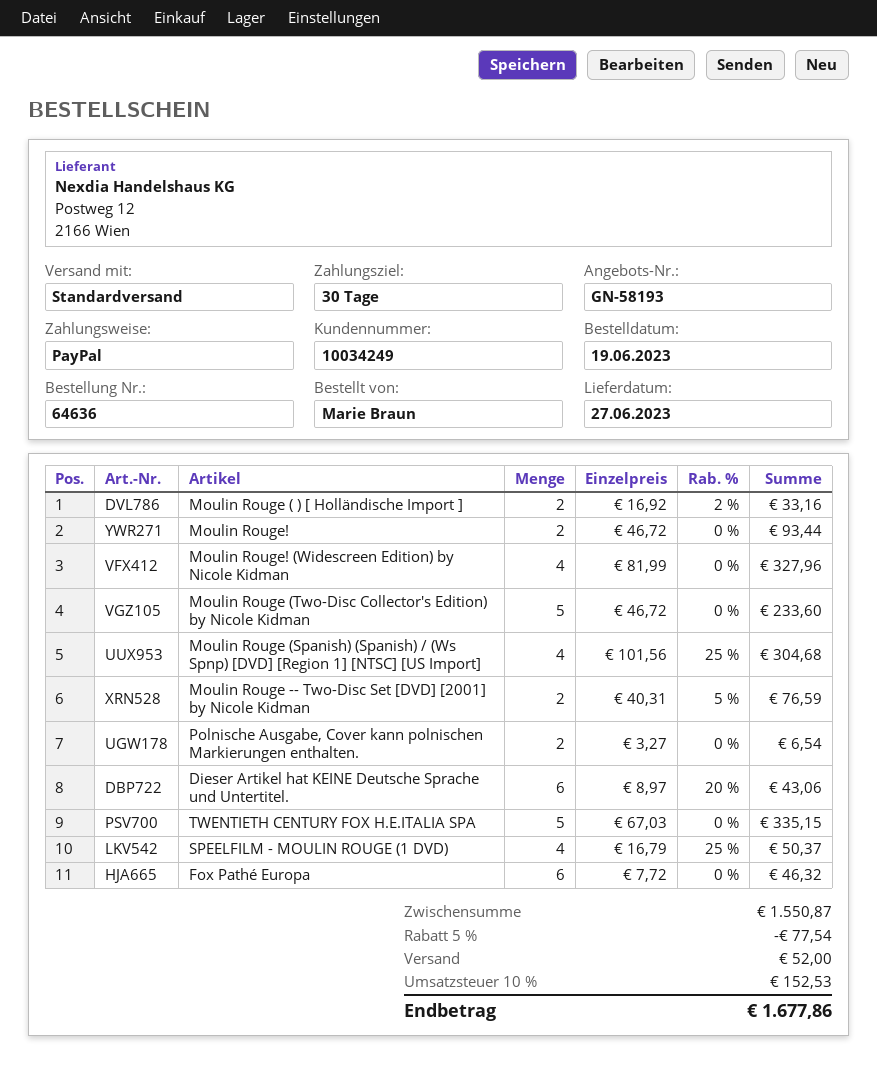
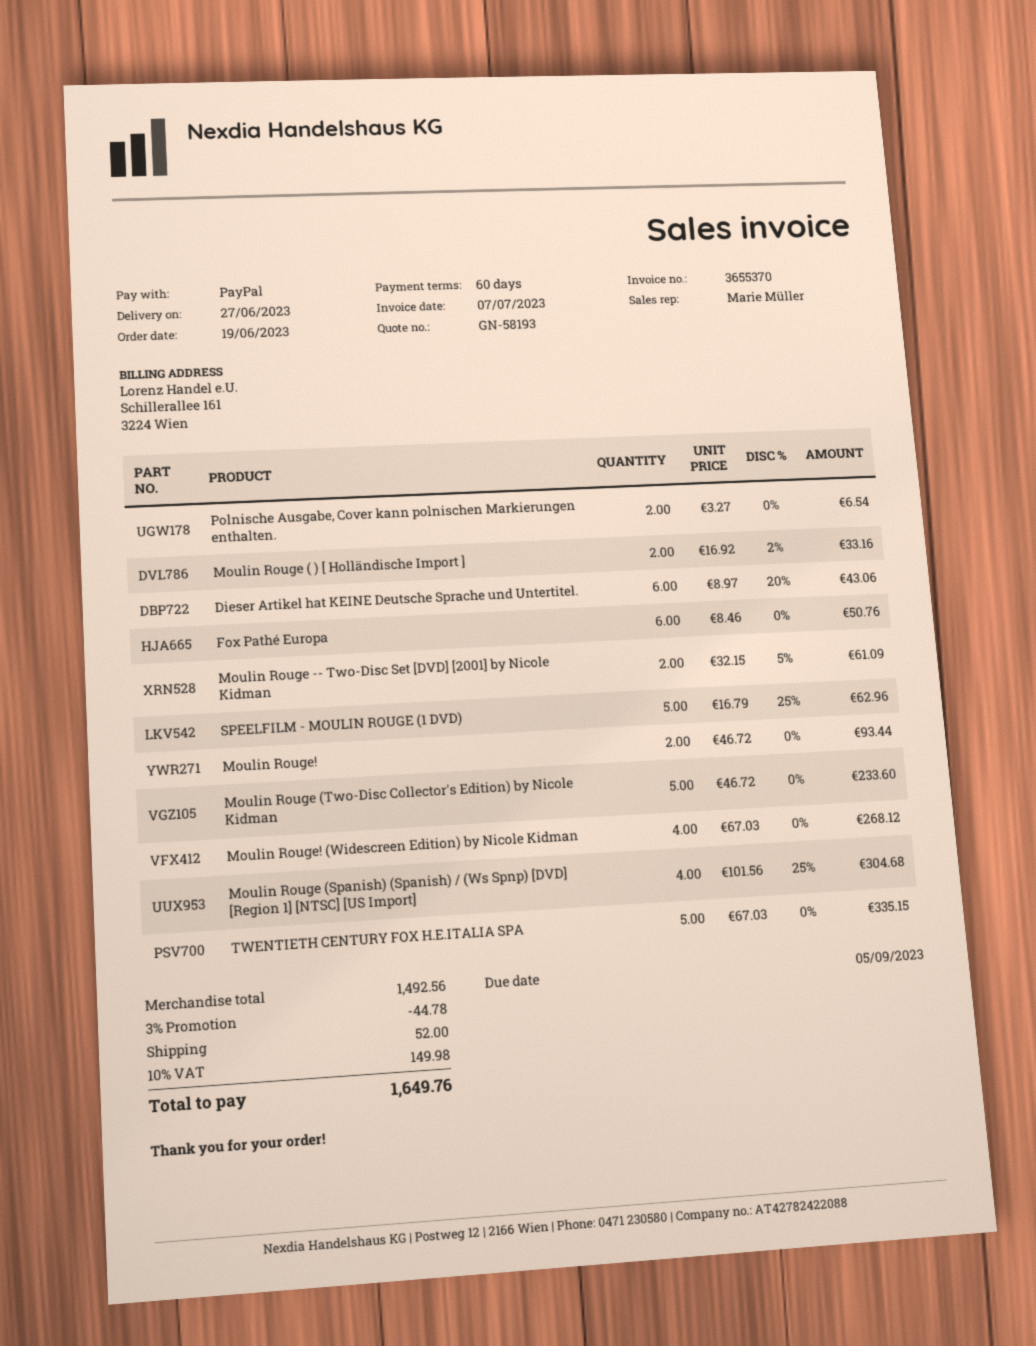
payment terms: 30 days -> 60 days
Moulin Rouge! (Widescreen Edition) by Nicole Kidman: 4 x 81.99 = 327.96 -> 4 x 67.03 = 268.12
Moulin Rouge -- Two-Disc Set [DVD] [2001] by Nicole Kidman: 2 x 40.31 - 5% = 76.59 -> 2 x 32.15 - 5% = 61.09
SPEELFILM - MOULIN ROUGE (1 DVD): 4 x 16.79 - 25% = 50.37 -> 5 x 16.79 - 25% = 62.96
Fox Pathé Europa: 6 x 7.72 = 46.32 -> 6 x 8.46 = 50.76
subtotal: 1550.87 -> 1492.56
discount: 5% = 77.54 -> 3% = 44.78
tax: 10% = 152.53 -> 10% = 149.98
total: 1677.86 -> 1649.76

